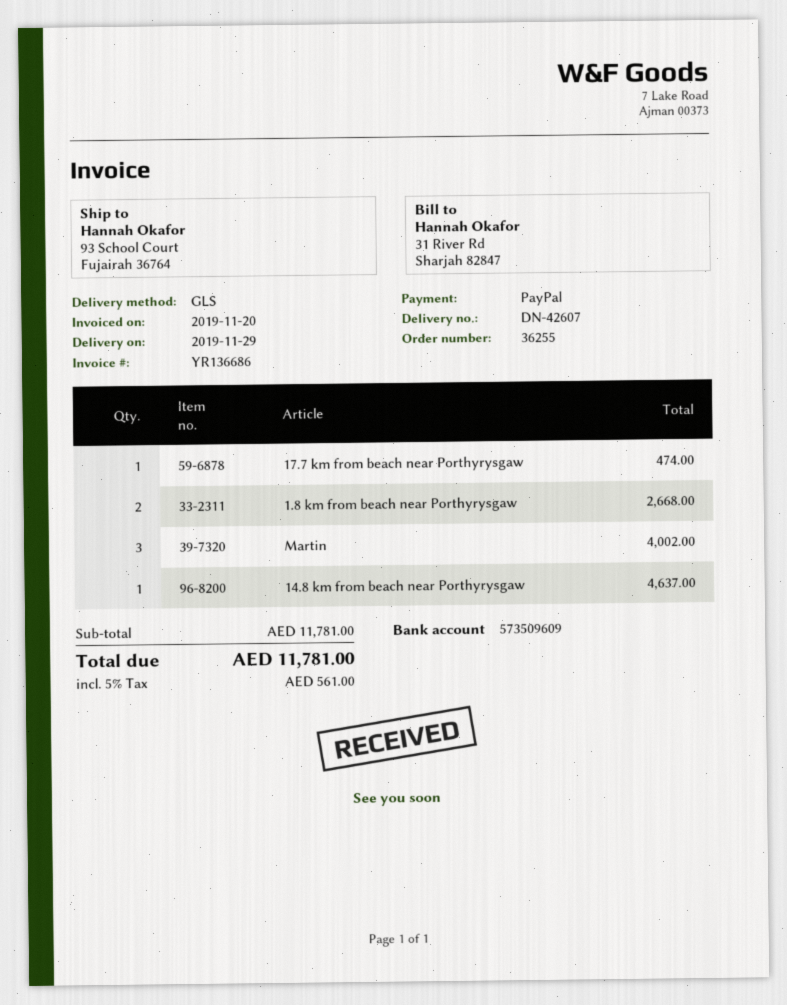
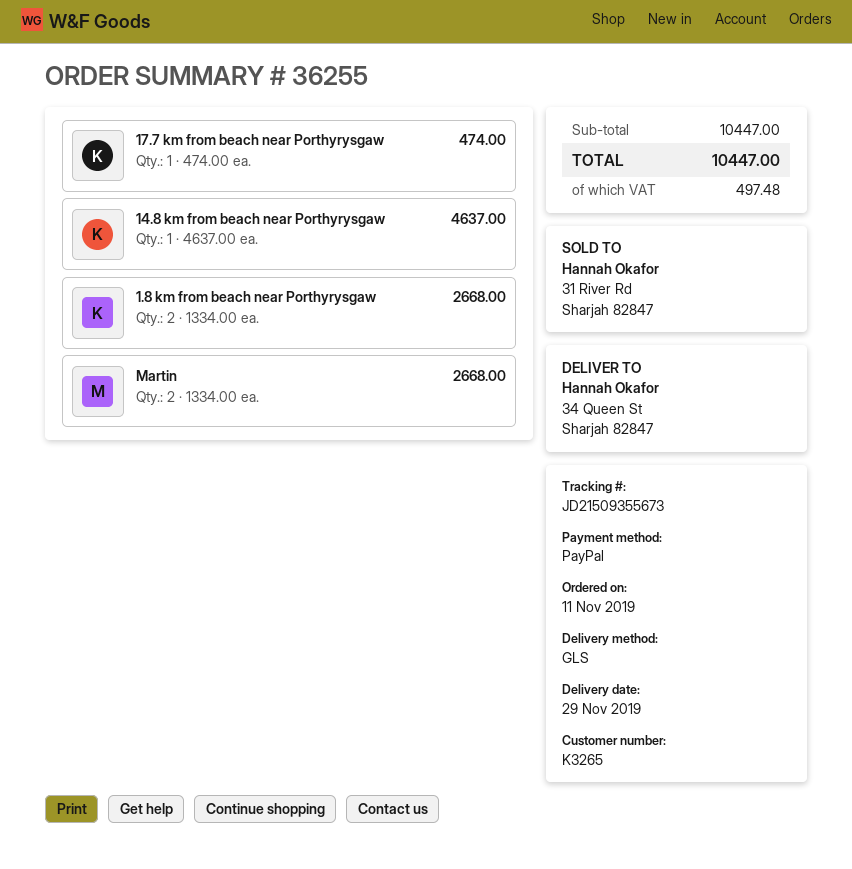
ship to: 93 School Court, Fujairah 36764 -> 34 Queen St, Sharjah 82847
Martin: 3 for 4002.00 -> 2 for 2668.00
subtotal: 11781.00 -> 10447.00
tax: 561.00 -> 497.48
total: 11781.00 -> 10447.00

